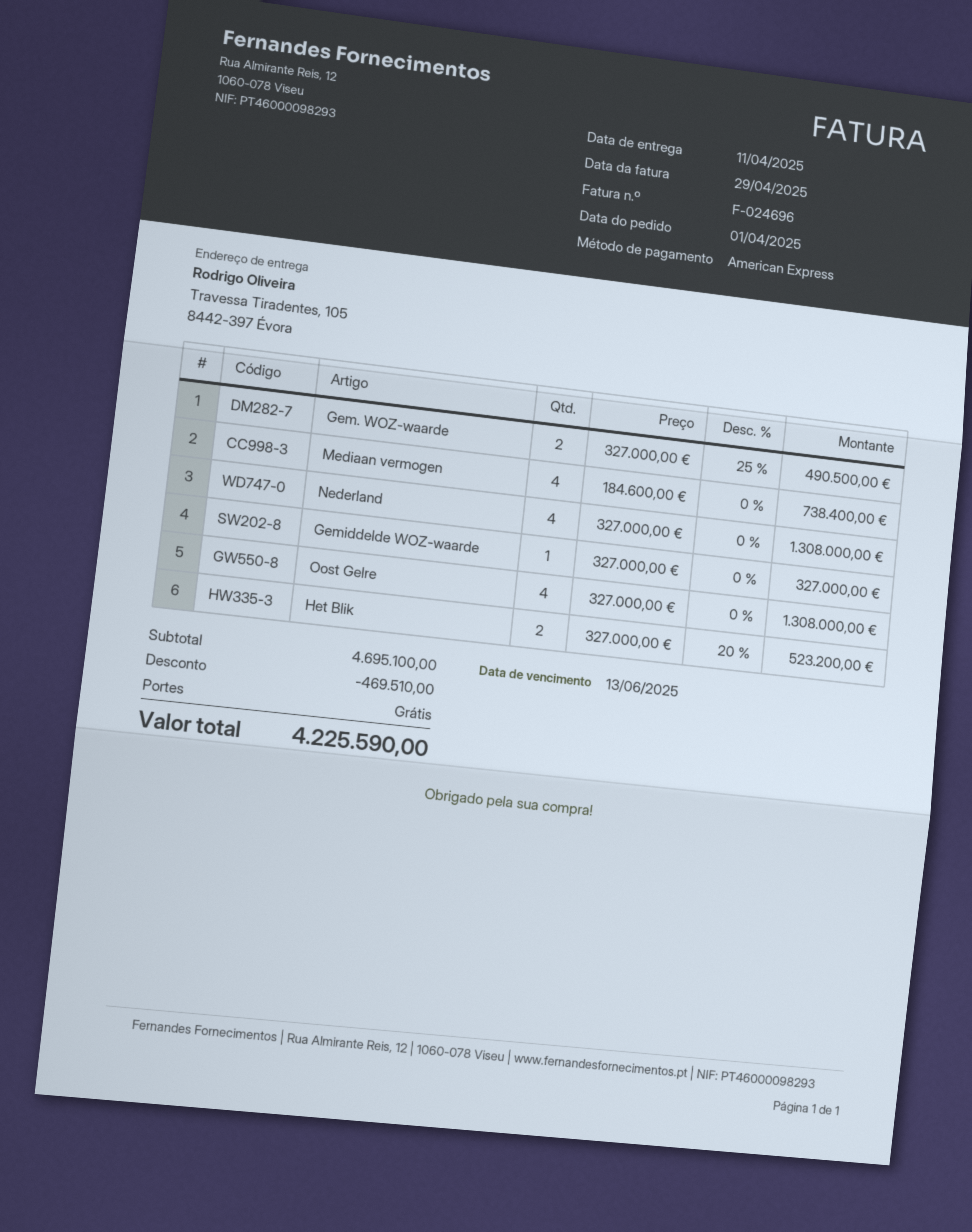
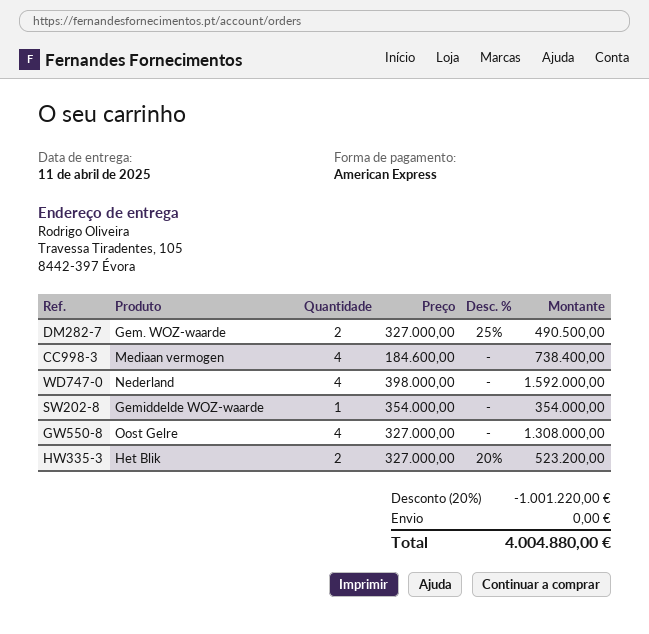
Nederland: 4 x 327000.00 = 1308000.00 -> 4 x 398000.00 = 1592000.00
Gemiddelde WOZ-waarde: 1 x 327000.00 = 327000.00 -> 1 x 354000.00 = 354000.00
discount: 469510.00 -> 1001220.00
total: 4225590.00 -> 4004880.00

